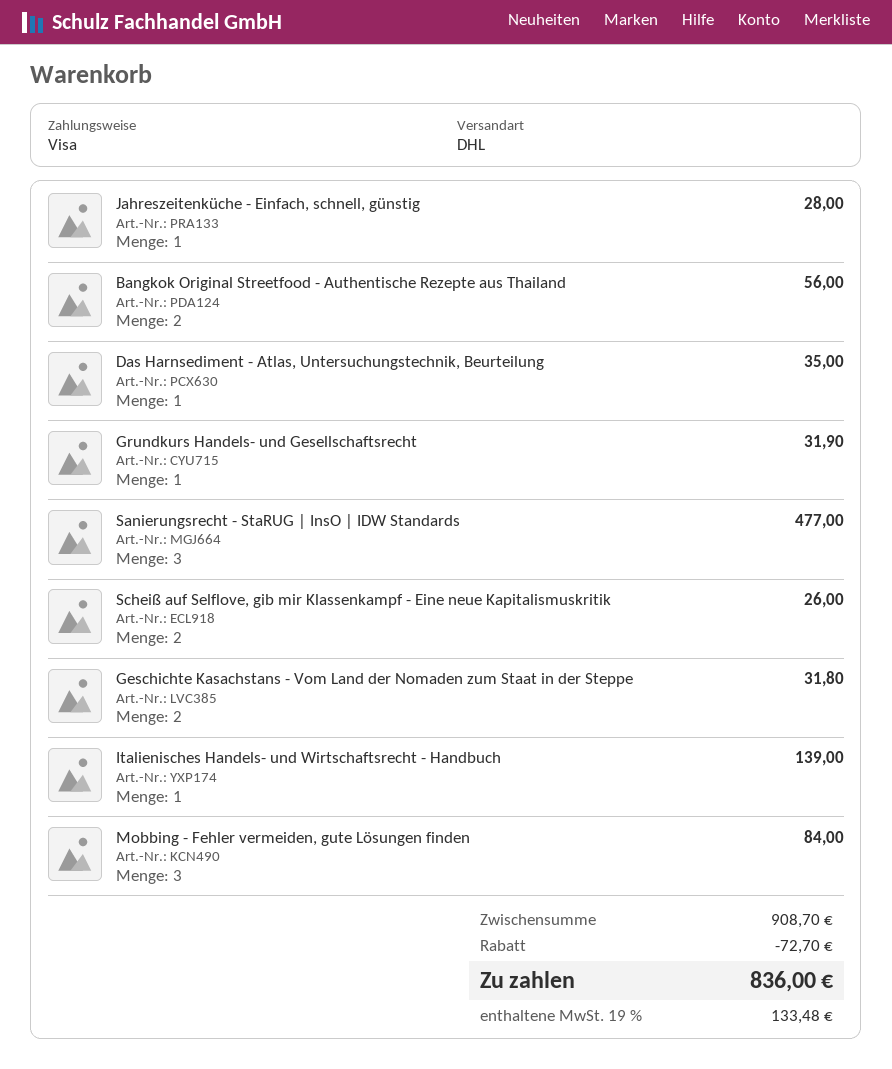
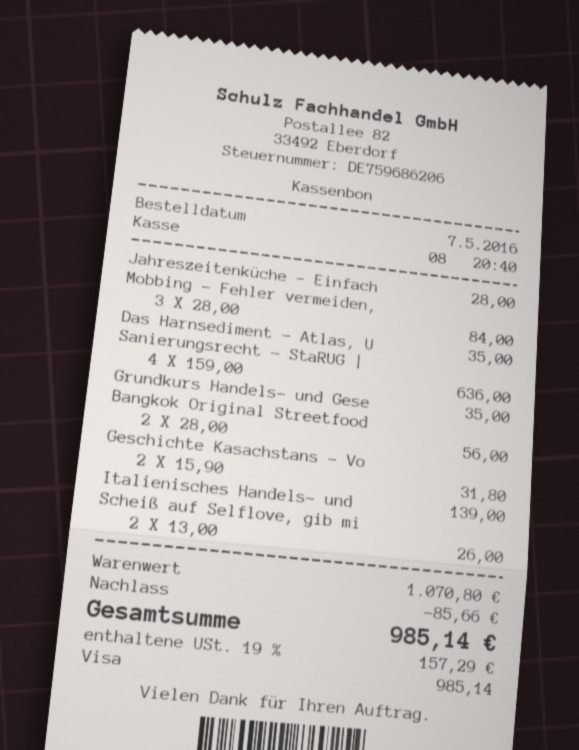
Grundkurs Handels- und Gesellschaftsrecht: 1 for 31.90 -> 1 for 35.00
Sanierungsrecht - StaRUG | InsO | IDW Standards: 3 for 477.00 -> 4 for 636.00
subtotal: 908.70 -> 1070.80
discount: 72.70 -> 85.66
tax: 19% = 133.48 -> 19% = 157.29
total: 836.00 -> 985.14

